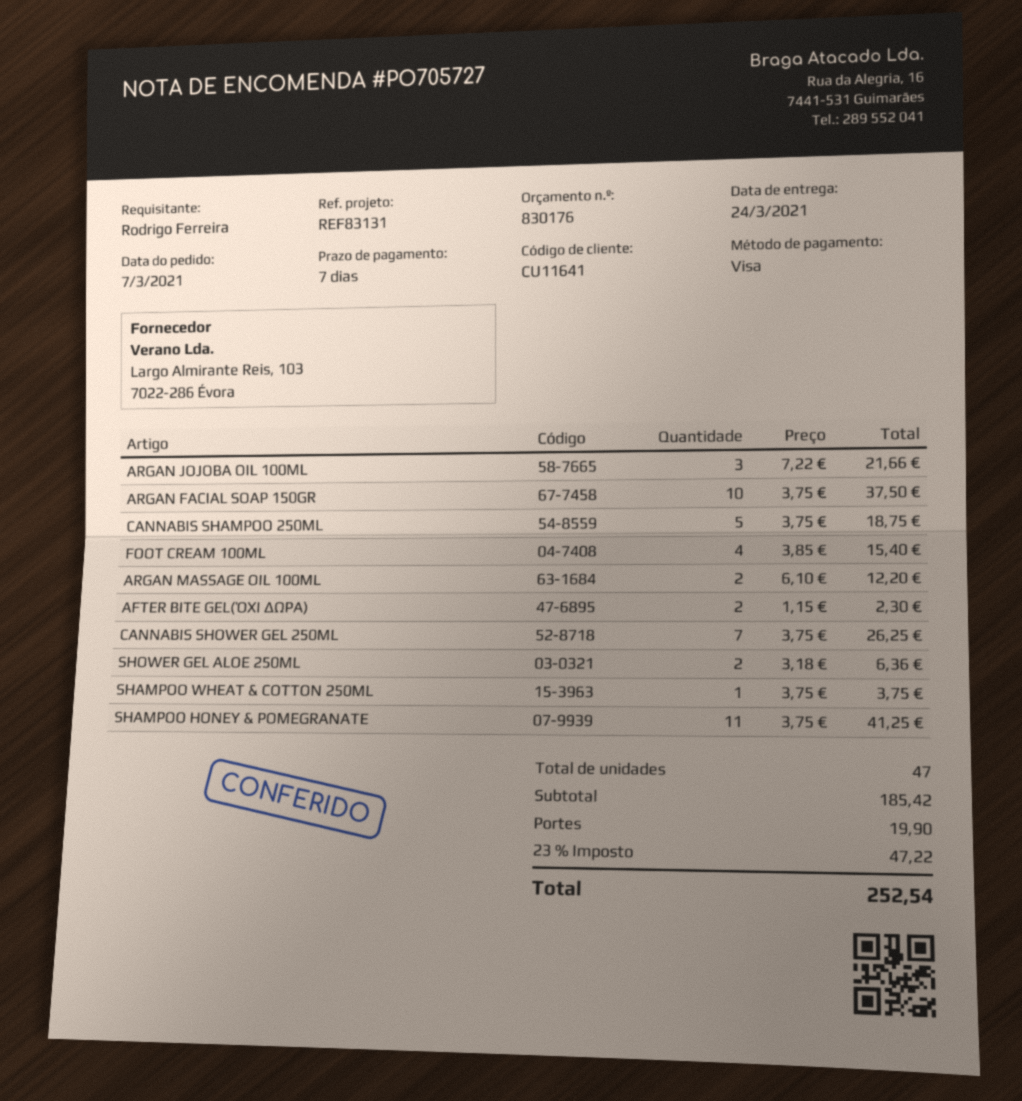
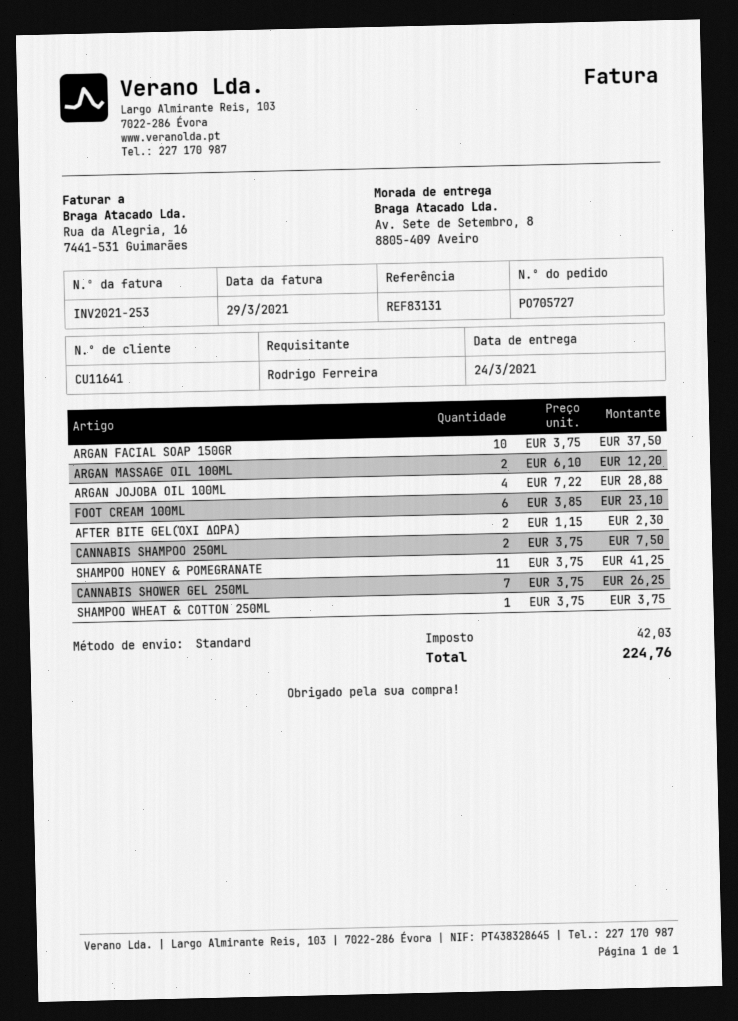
ARGAN JOJOBA OIL 100ML: 3 x 7.22 = 21.66 -> 4 x 7.22 = 28.88
CANNABIS SHAMPOO 250ML: 5 x 3.75 = 18.75 -> 2 x 3.75 = 7.50
FOOT CREAM 100ML: 4 x 3.85 = 15.40 -> 6 x 3.85 = 23.10
SHOWER GEL ALOE 250ML: 2 x 3.18 = 6.36 -> none
shipping: 19.90 -> none
tax: 47.22 -> 42.03
total: 252.54 -> 224.76

